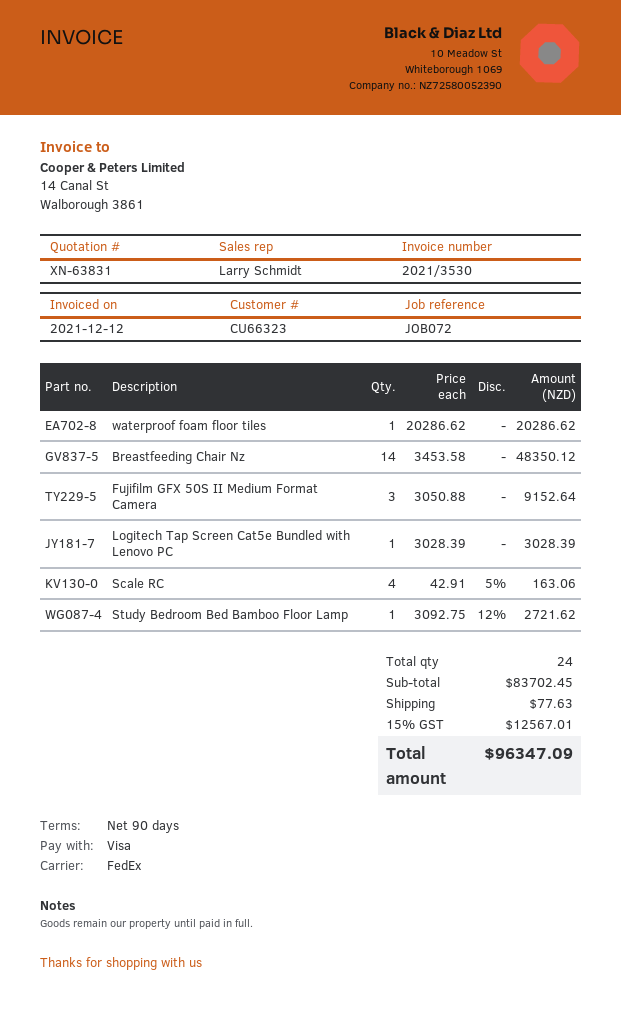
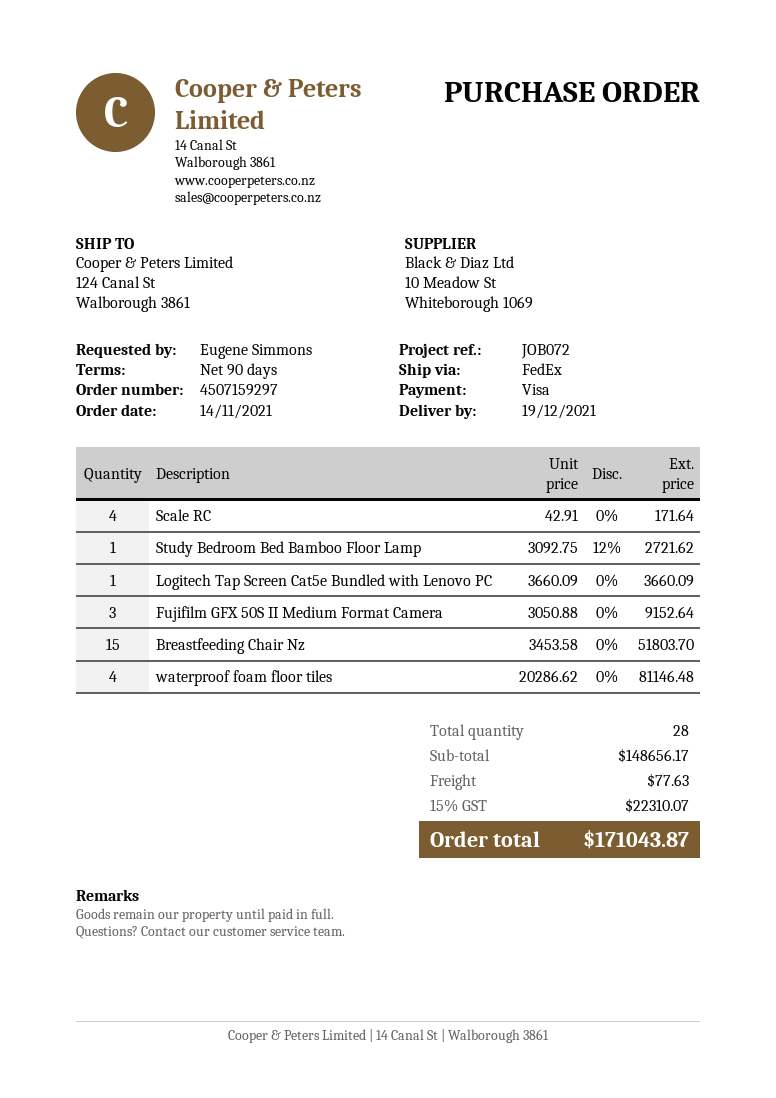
waterproof foam floor tiles: 1 x 20286.62 = 20286.62 -> 4 x 20286.62 = 81146.48
Breastfeeding Chair Nz: 14 x 3453.58 = 48350.12 -> 15 x 3453.58 = 51803.70
Logitech Tap Screen Cat5e Bundled with Lenovo PC: 1 x 3028.39 = 3028.39 -> 1 x 3660.09 = 3660.09
Scale RC: 4 x 42.91 - 5% = 163.06 -> 4 x 42.91 = 171.64
total quantity: 24 -> 28
subtotal: 83702.45 -> 148656.17
tax: 15% = 12567.01 -> 15% = 22310.07
total: 96347.09 -> 171043.87

